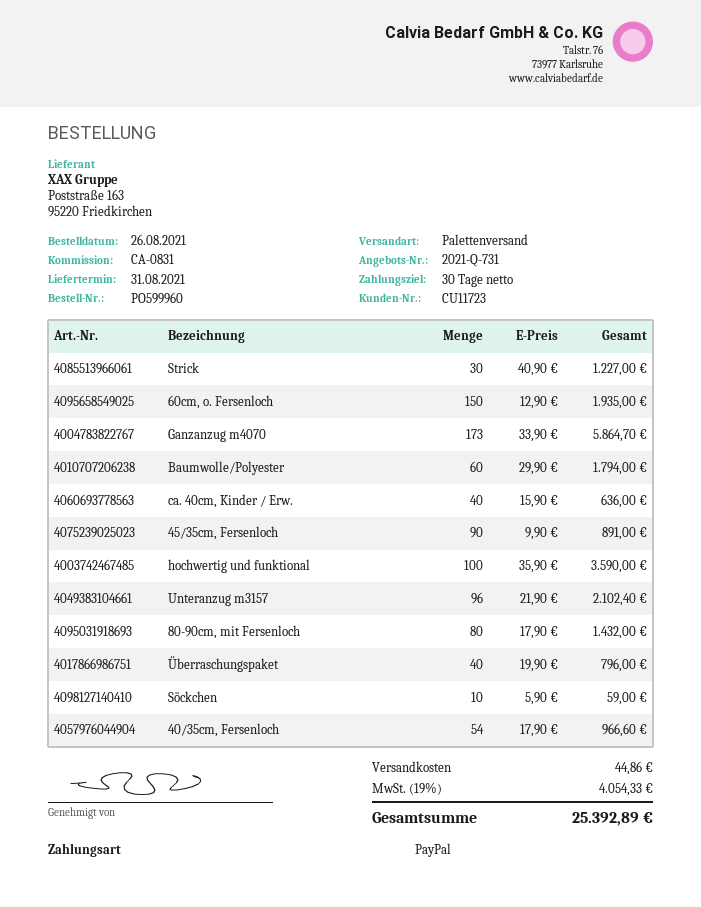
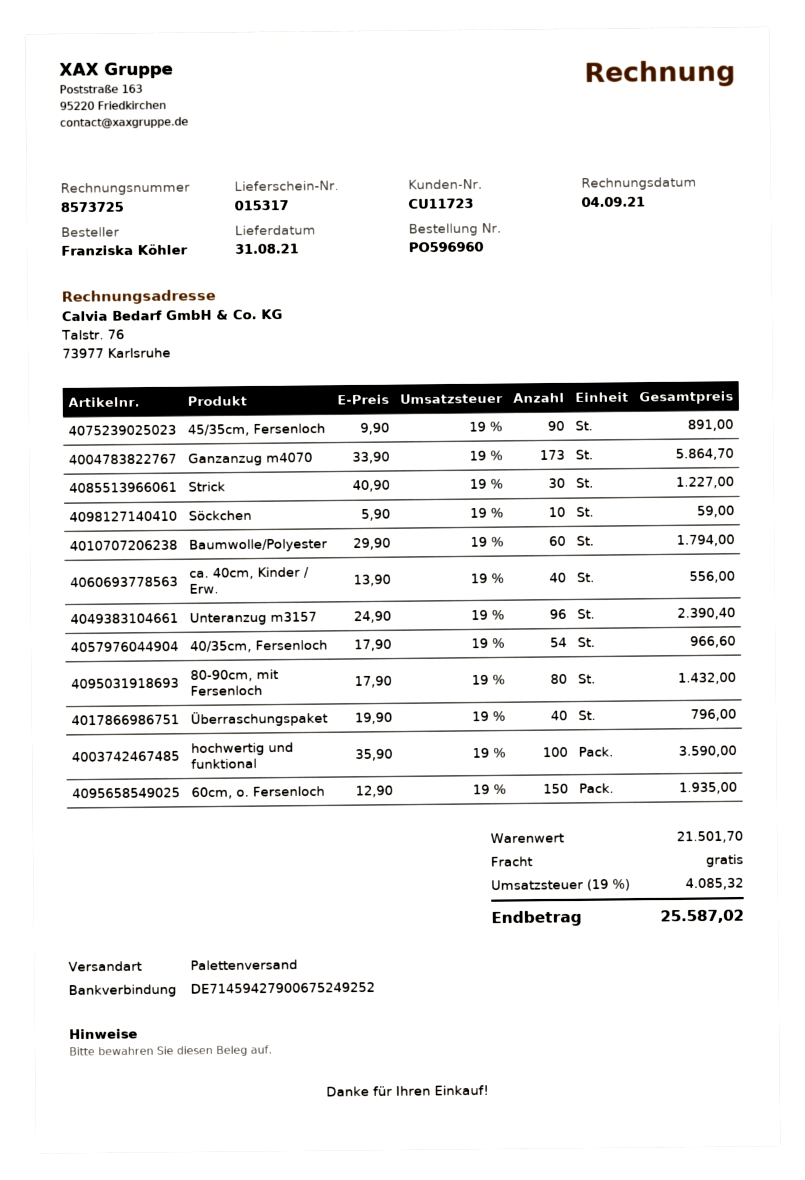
order number: PO599960 -> PO596960
ca. 40cm, Kinder / Erw.: 40 x 15.90 = 636.00 -> 40 x 13.90 = 556.00
Unteranzug m3157: 96 x 21.90 = 2102.40 -> 96 x 24.90 = 2390.40
shipping: 44.86 -> 0.00
tax: 19% = 4054.33 -> 19% = 4085.32
total: 25392.89 -> 25587.02

